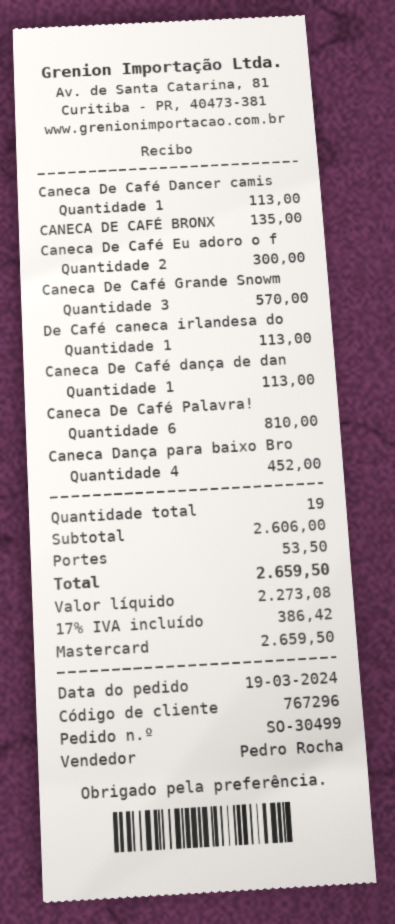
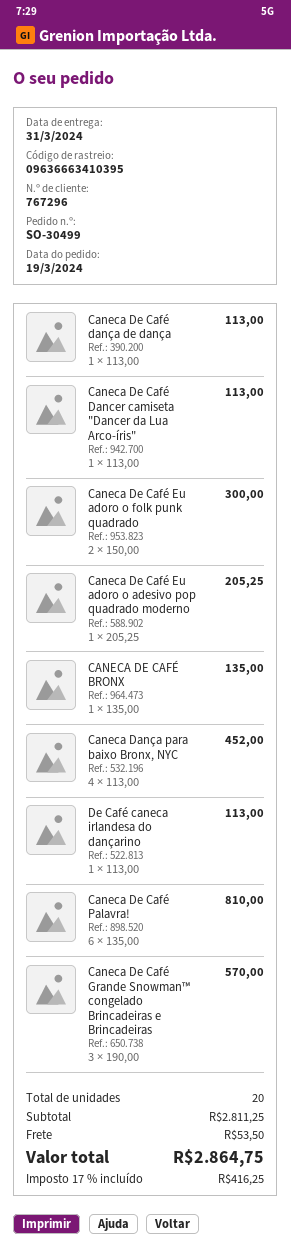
Caneca De Café Eu adoro o adesivo pop quadrado moderno: none -> 1 for 205.25
total quantity: 19 -> 20
subtotal: 2606.00 -> 2811.25
tax: 17% = 386.42 -> 17% = 416.25
total: 2659.50 -> 2864.75

